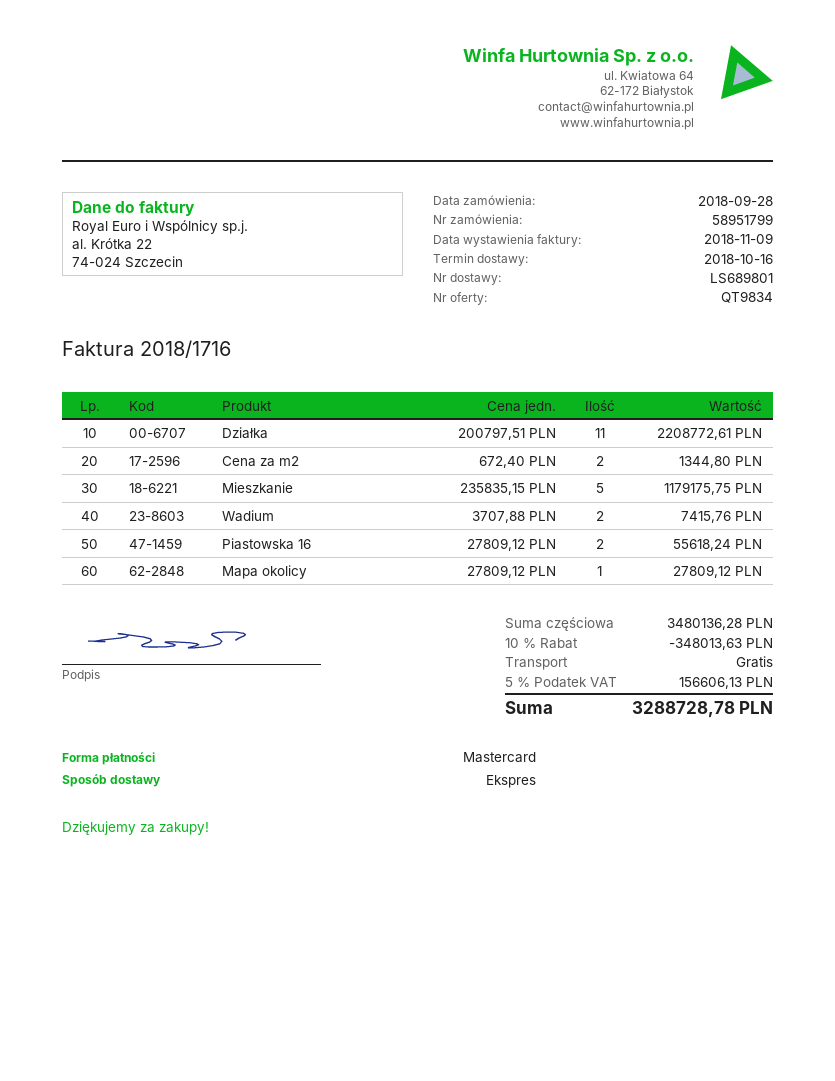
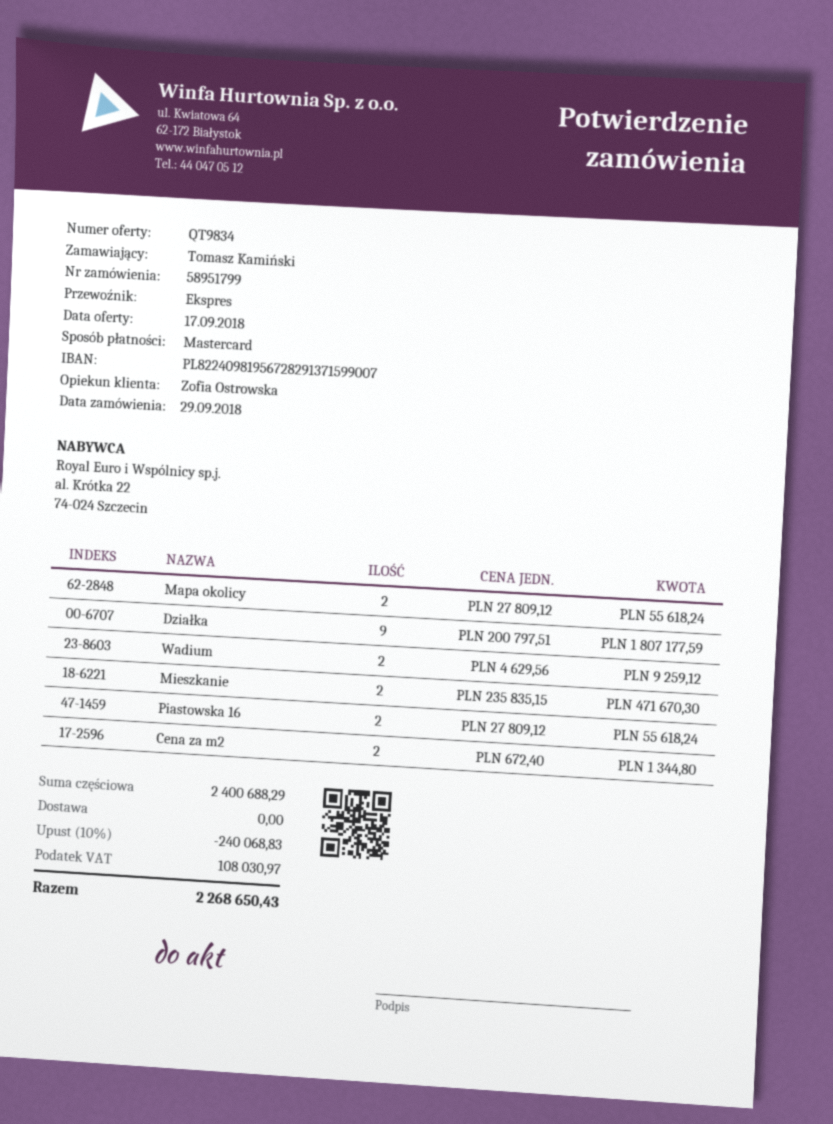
order date: 2018-09-28 -> 2018-09-29
Działka: 11 x 200797.51 = 2208772.61 -> 9 x 200797.51 = 1807177.59
Mieszkanie: 5 x 235835.15 = 1179175.75 -> 2 x 235835.15 = 471670.30
Wadium: 2 x 3707.88 = 7415.76 -> 2 x 4629.56 = 9259.12
Mapa okolicy: 1 x 27809.12 = 27809.12 -> 2 x 27809.12 = 55618.24
subtotal: 3480136.28 -> 2400688.29
discount: 10% = 348013.63 -> 10% = 240068.83
tax: 156606.13 -> 108030.97
total: 3288728.78 -> 2268650.43

